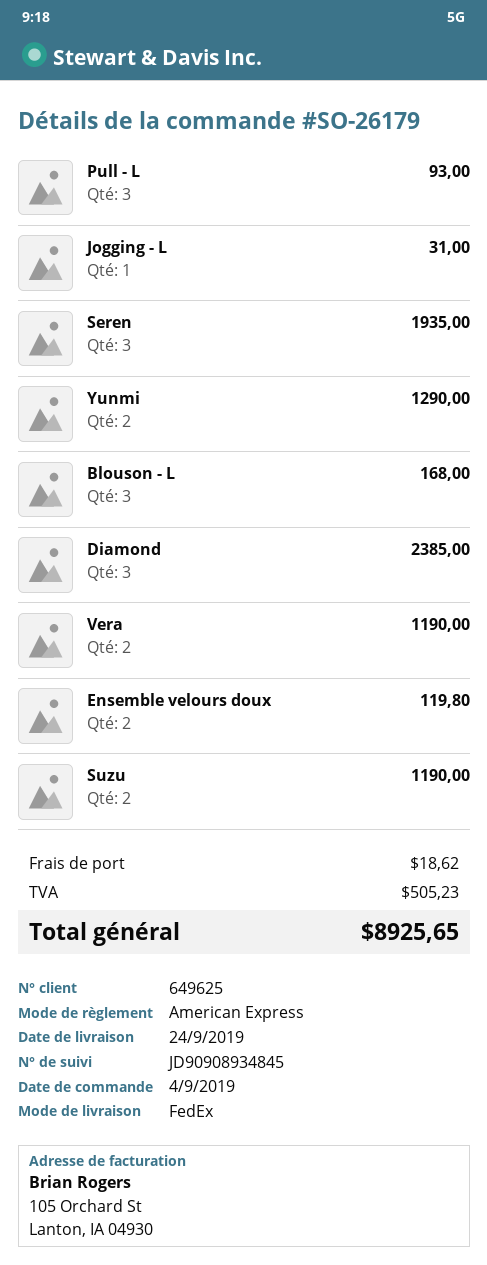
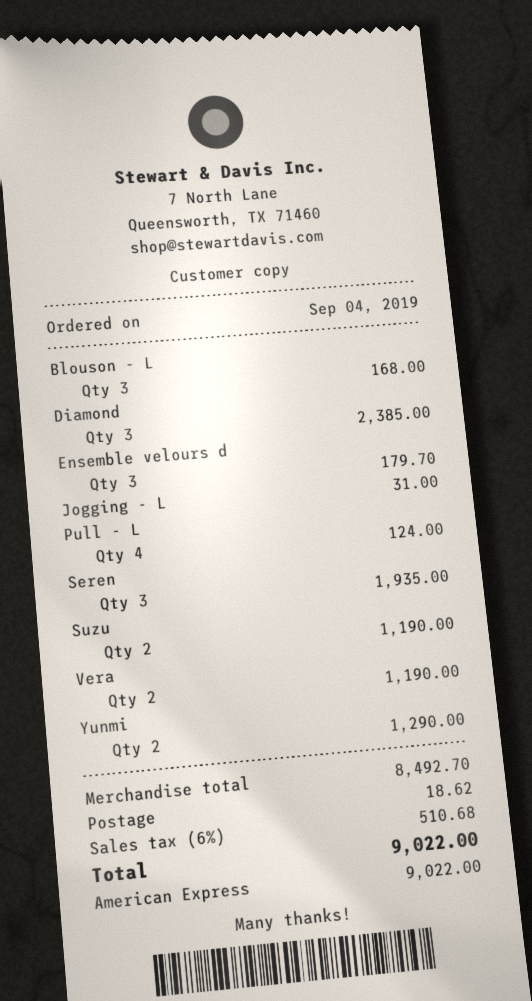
Pull - L: 3 for 93.00 -> 4 for 124.00
Ensemble velours doux: 2 for 119.80 -> 3 for 179.70
tax: 505.23 -> 510.68
total: 8925.65 -> 9022.00

